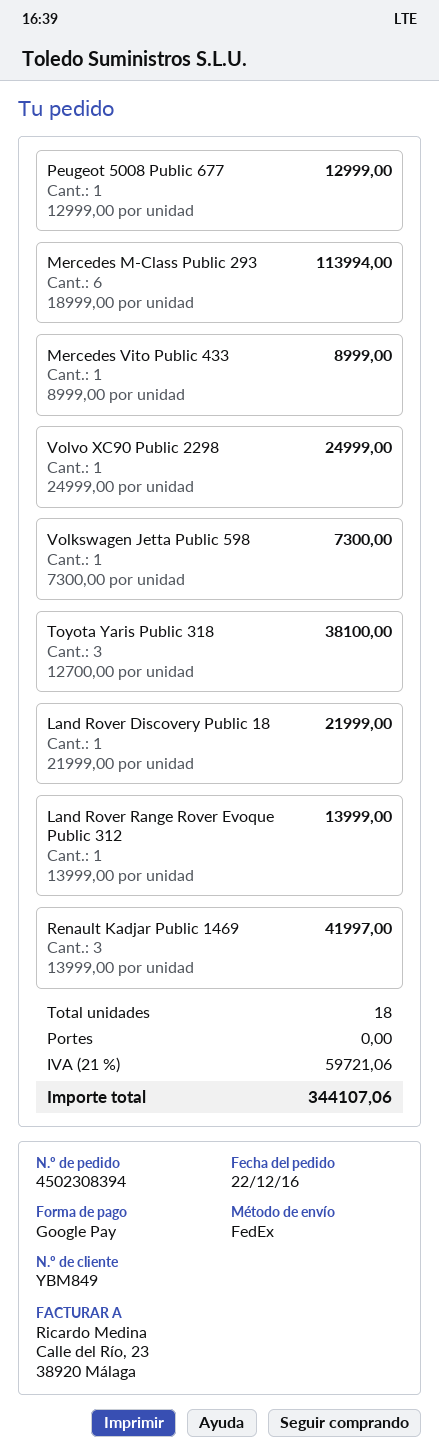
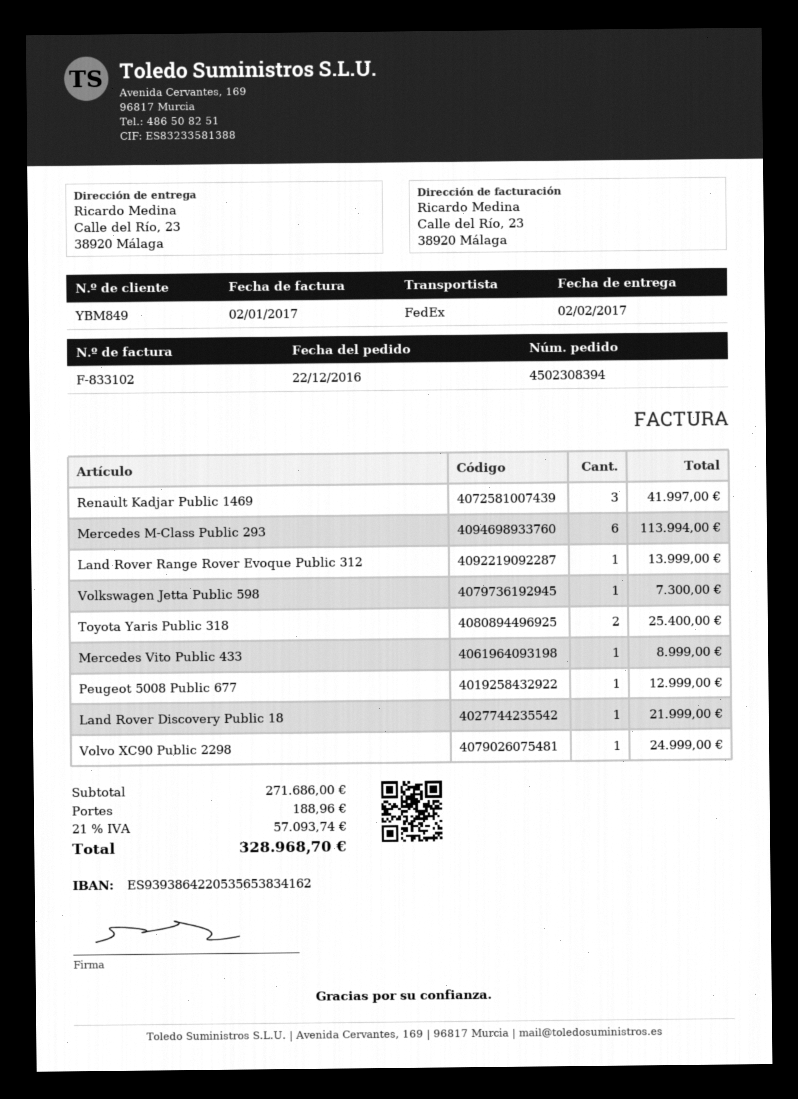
Toyota Yaris Public 318: 3 for 38100.00 -> 2 for 25400.00
shipping: 0.00 -> 188.96
tax: 21% = 59721.06 -> 21% = 57093.74
total: 344107.06 -> 328968.70

